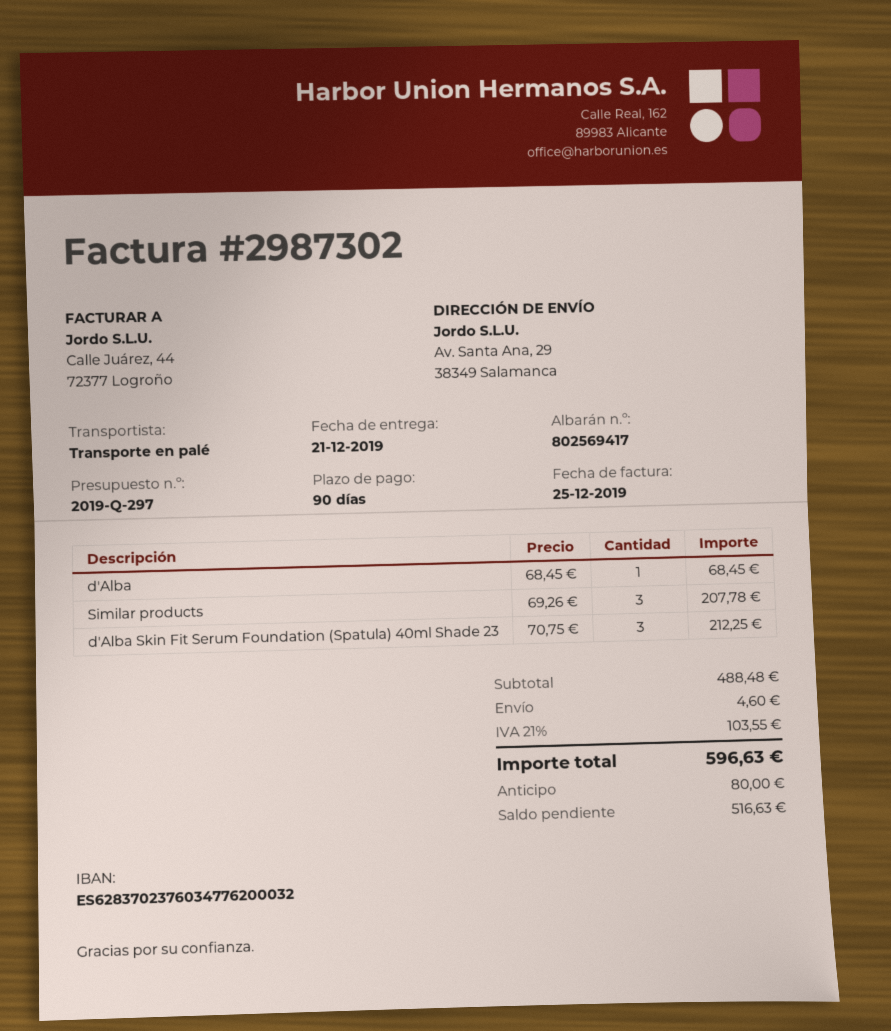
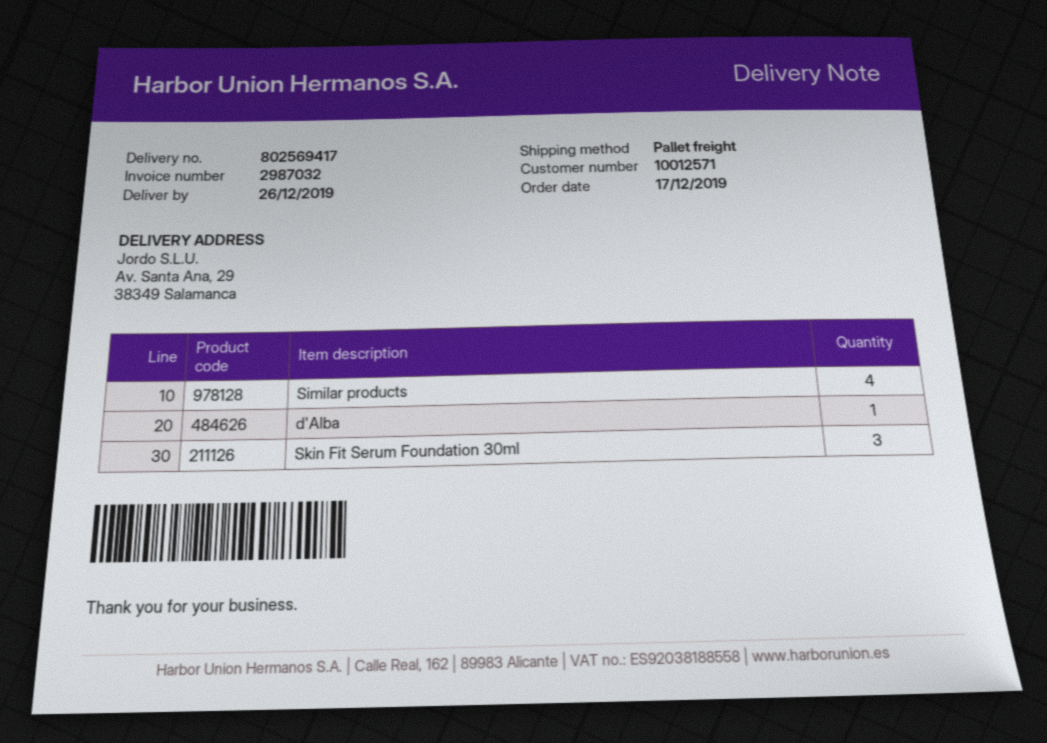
delivery date: 2019-12-21 -> 2019-12-26
invoice number: 2987302 -> 2987032
Similar products: 3 -> 4
d'Alba Skin Fit Serum Foundation (Spatula) 40ml Shade 23: 3 -> none
Skin Fit Serum Foundation 30ml: none -> 3

